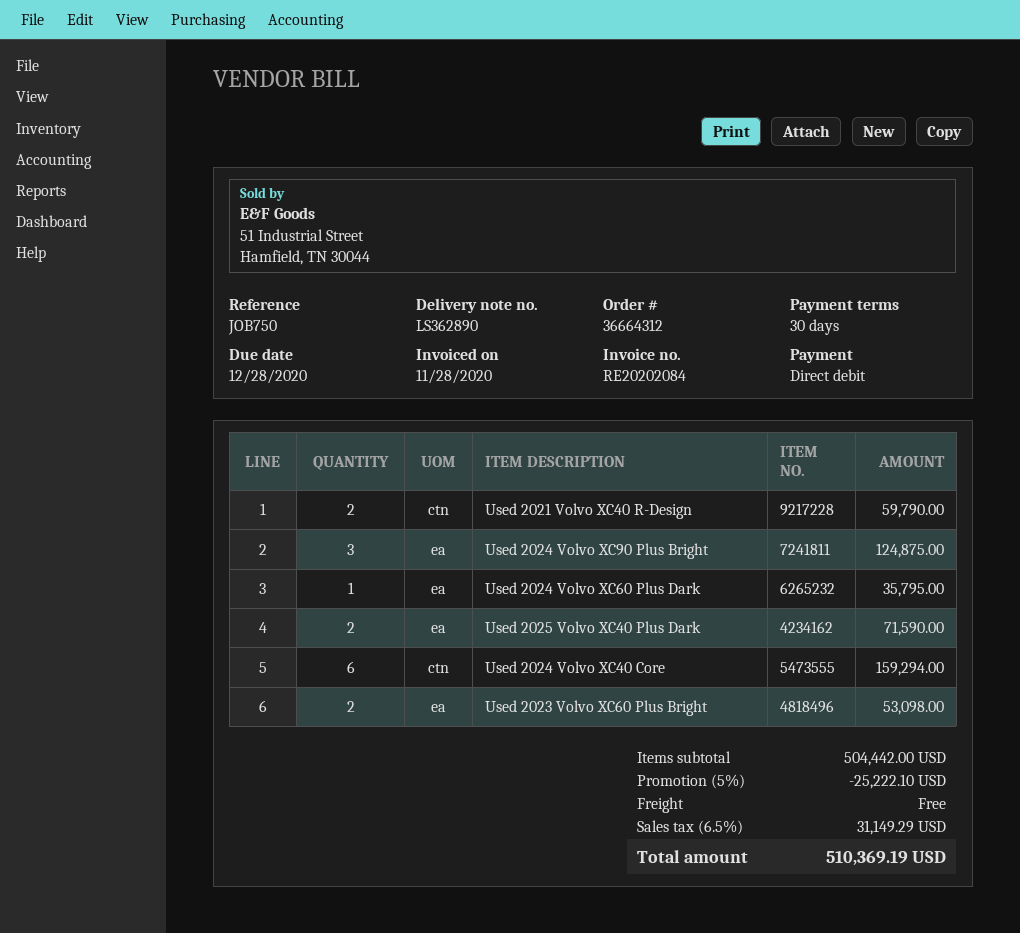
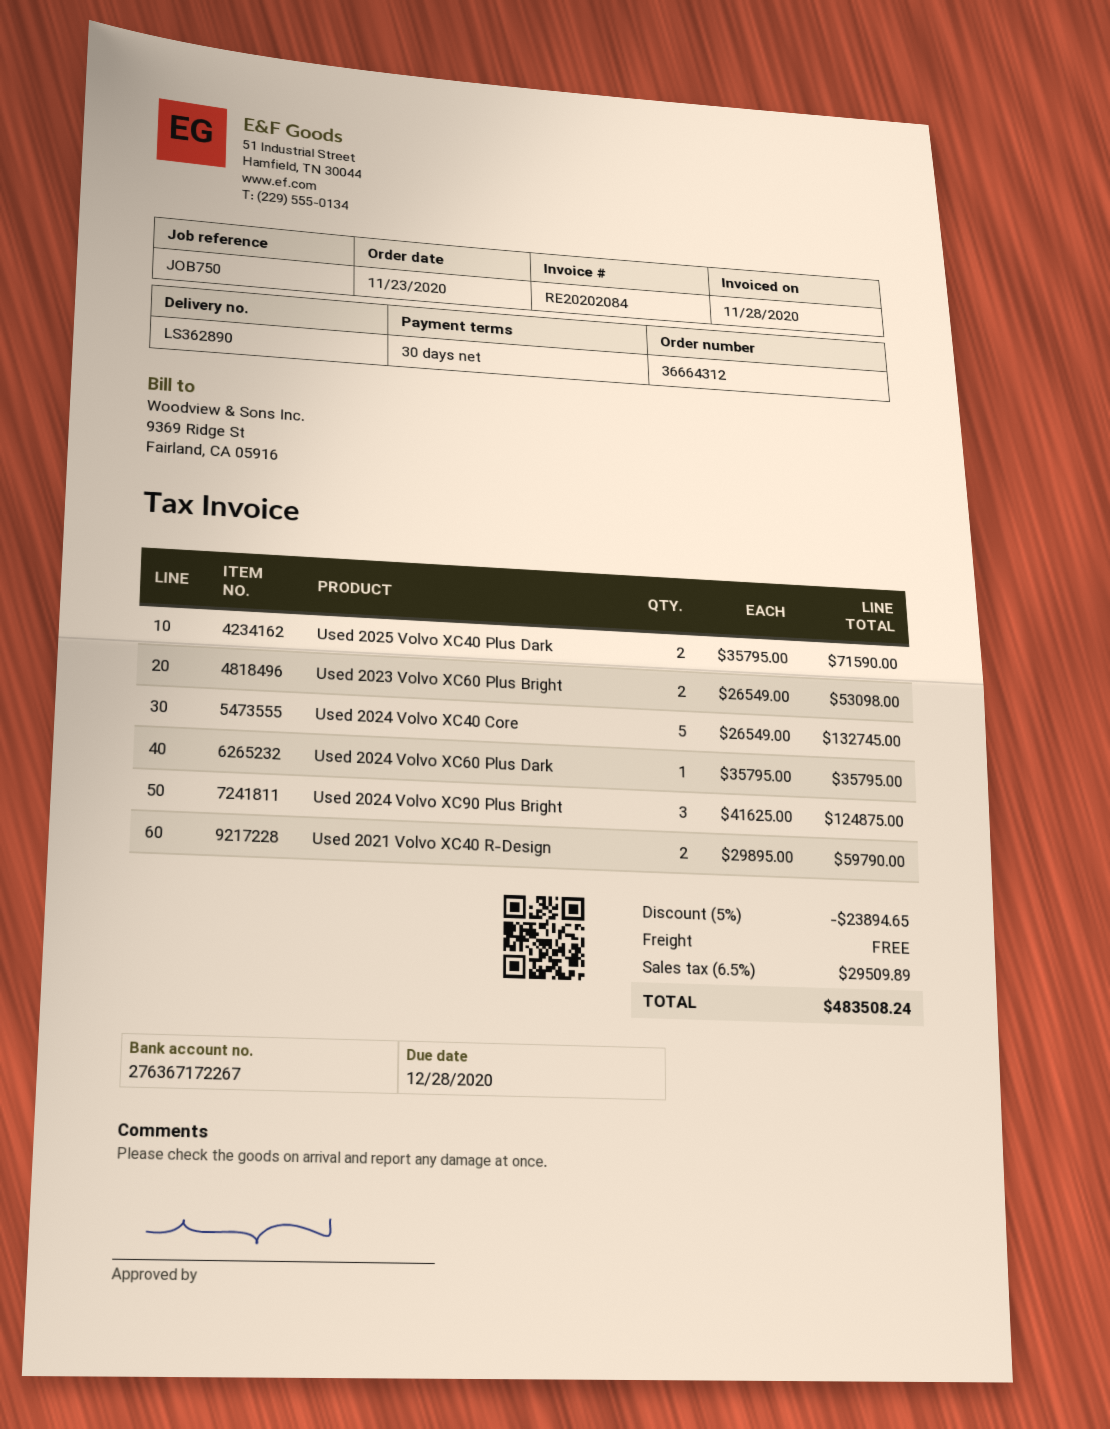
Used 2024 Volvo XC40 Core: 6 for 159294.00 -> 5 for 132745.00
discount: 5% = 25222.10 -> 5% = 23894.65
tax: 6.5% = 31149.29 -> 6.5% = 29509.89
total: 510369.19 -> 483508.24

